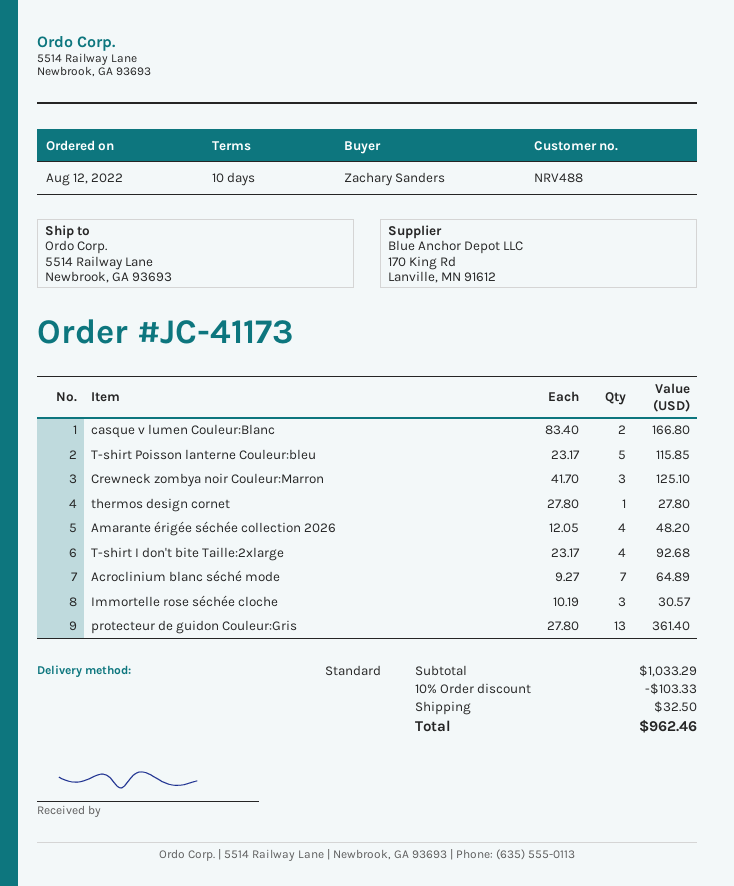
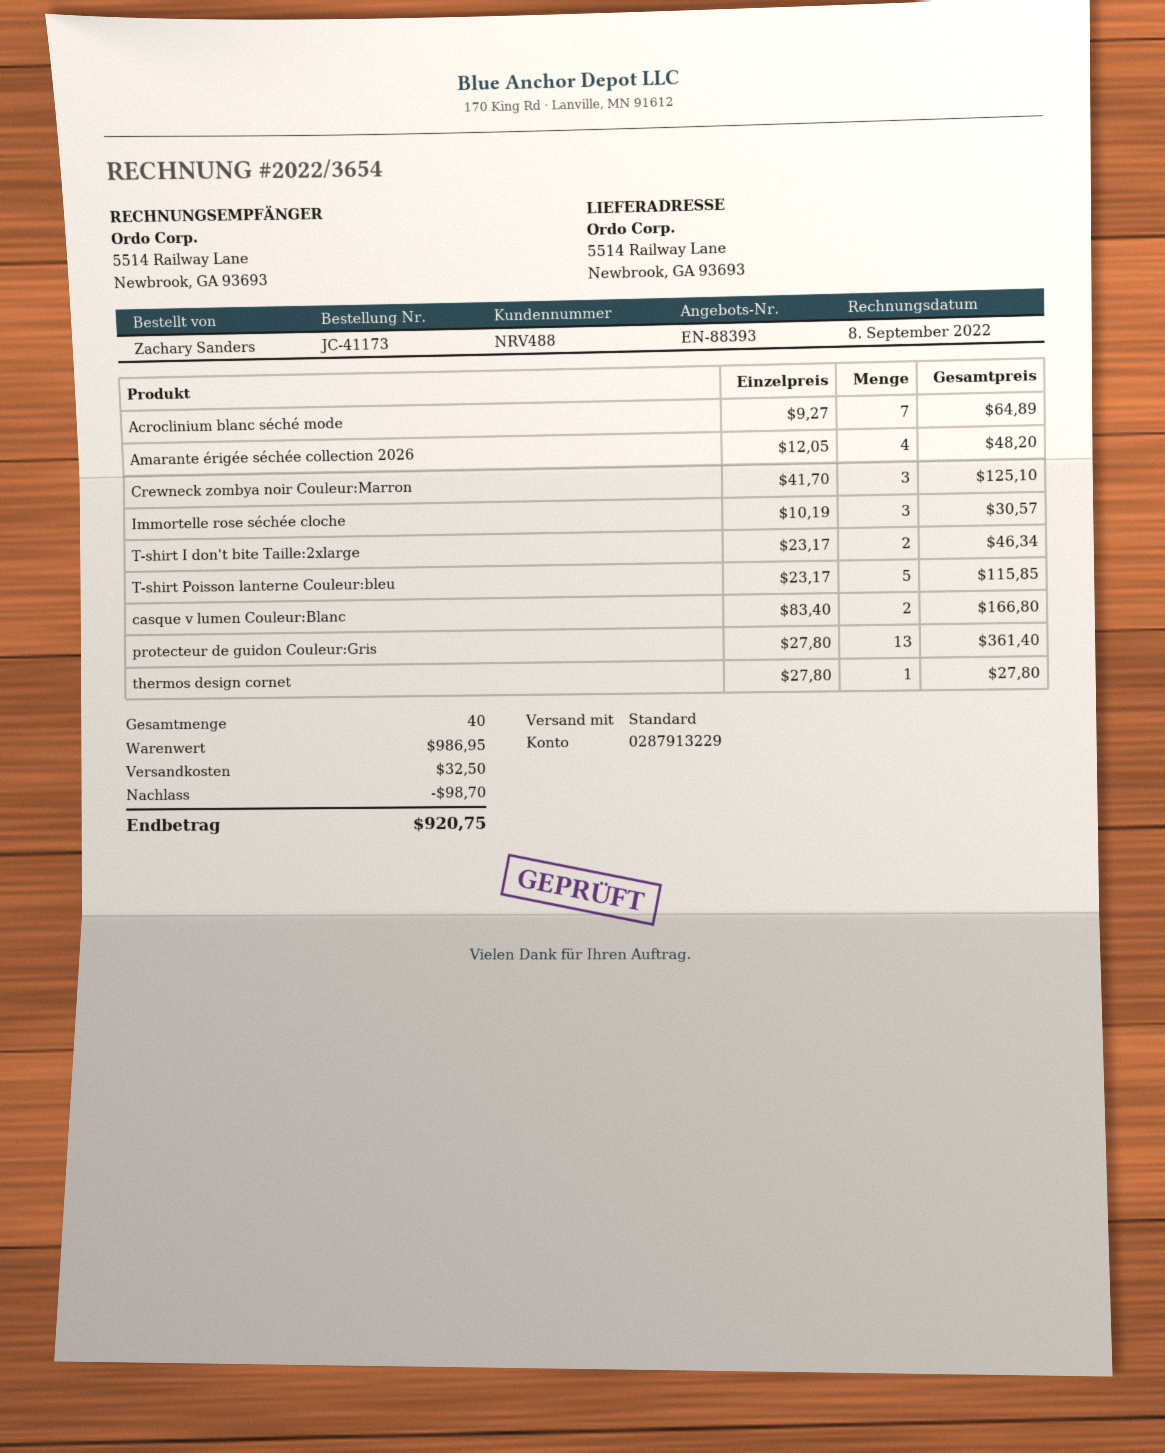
T-shirt I don't bite Taille:2xlarge: 4 x 23.17 = 92.68 -> 2 x 23.17 = 46.34
subtotal: 1033.29 -> 986.95
discount: 103.33 -> 98.70
total: 962.46 -> 920.75

